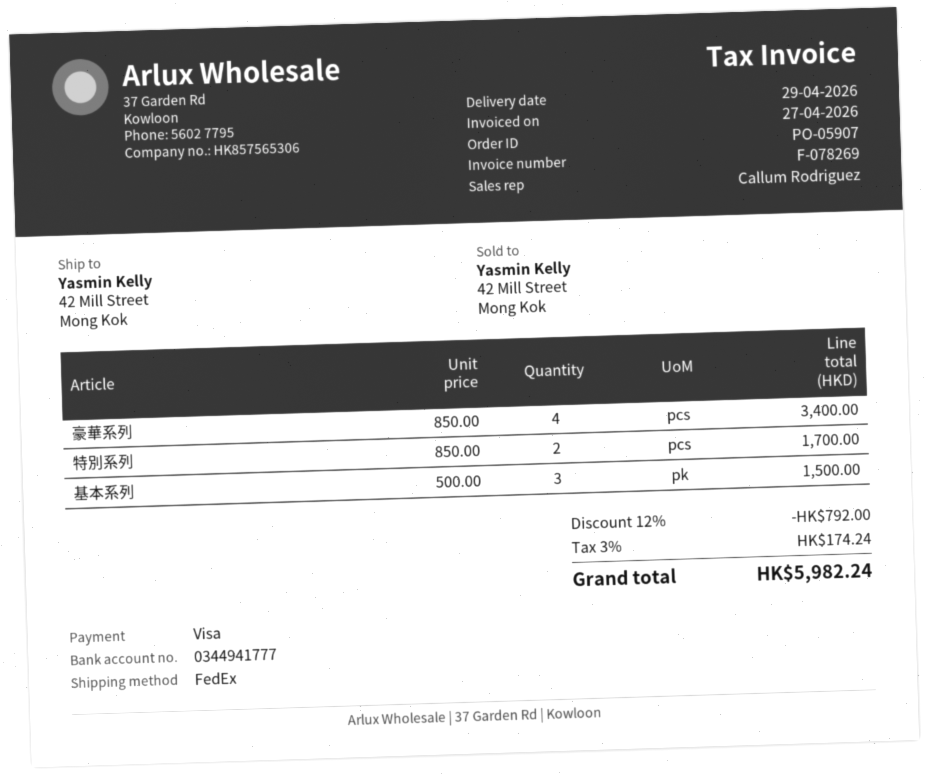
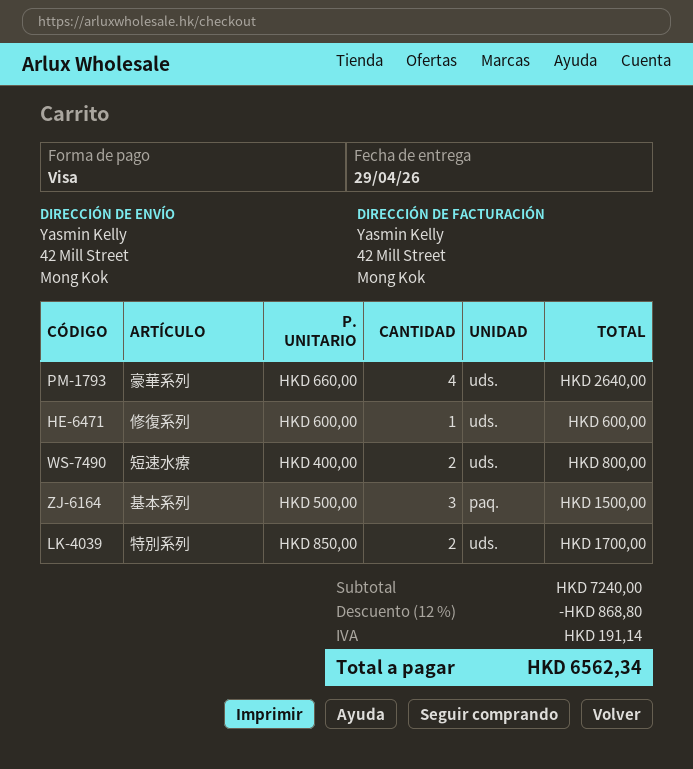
豪華系列: 4 x 850.00 = 3400.00 -> 4 x 660.00 = 2640.00
修復系列: none -> 1 x 600.00 = 600.00
短速水療: none -> 2 x 400.00 = 800.00
discount: 12% = 792.00 -> 12% = 868.80
tax: 174.24 -> 191.14
total: 5982.24 -> 6562.34

